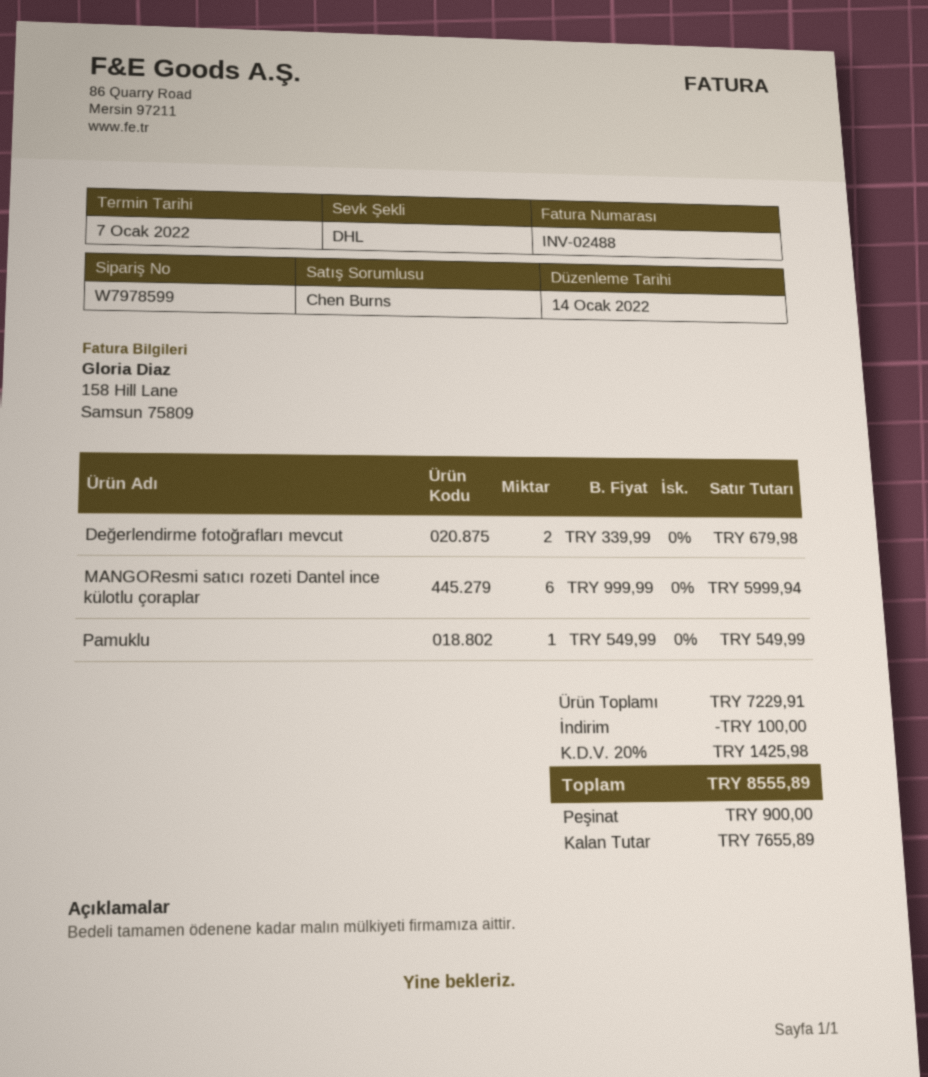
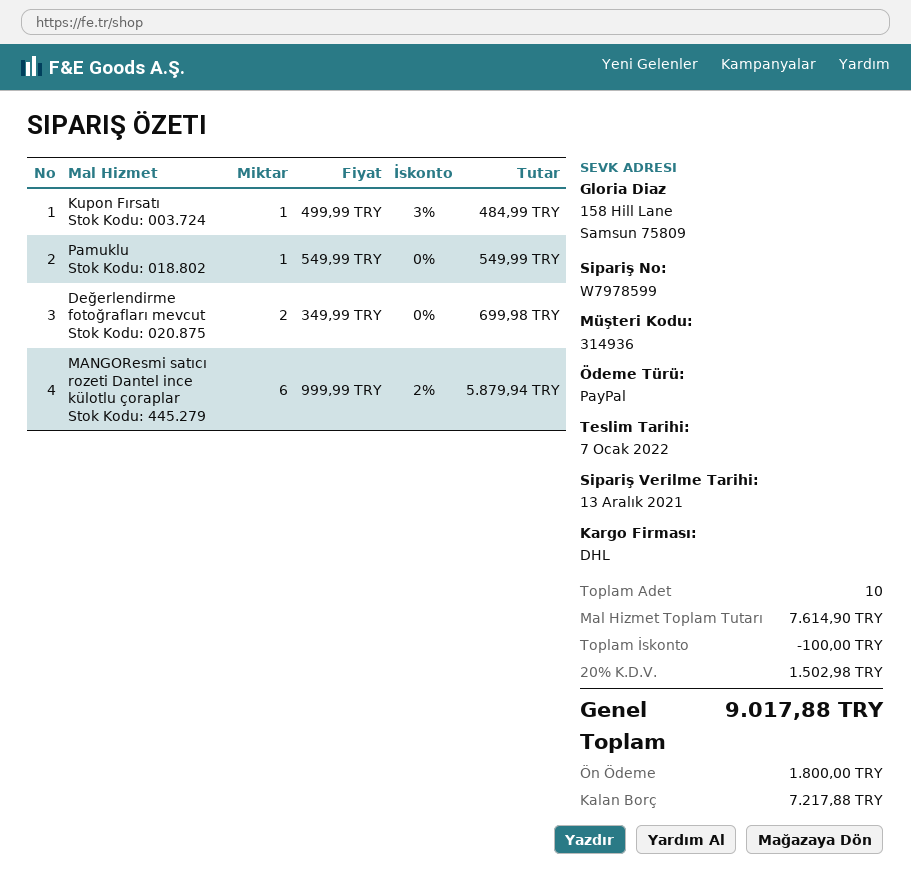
Değerlendirme fotoğrafları mevcut: 2 x 339.99 = 679.98 -> 2 x 349.99 = 699.98
MANGOResmi satıcı rozeti Dantel ince külotlu çoraplar: 6 x 999.99 = 5999.94 -> 6 x 999.99 - 2% = 5879.94
Kupon Fırsatı: none -> 1 x 499.99 - 3% = 484.99
subtotal: 7229.91 -> 7614.90
tax: 20% = 1425.98 -> 20% = 1502.98
total: 8555.89 -> 9017.88
deposit: 900.00 -> 1800.00
balance: 7655.89 -> 7217.88

